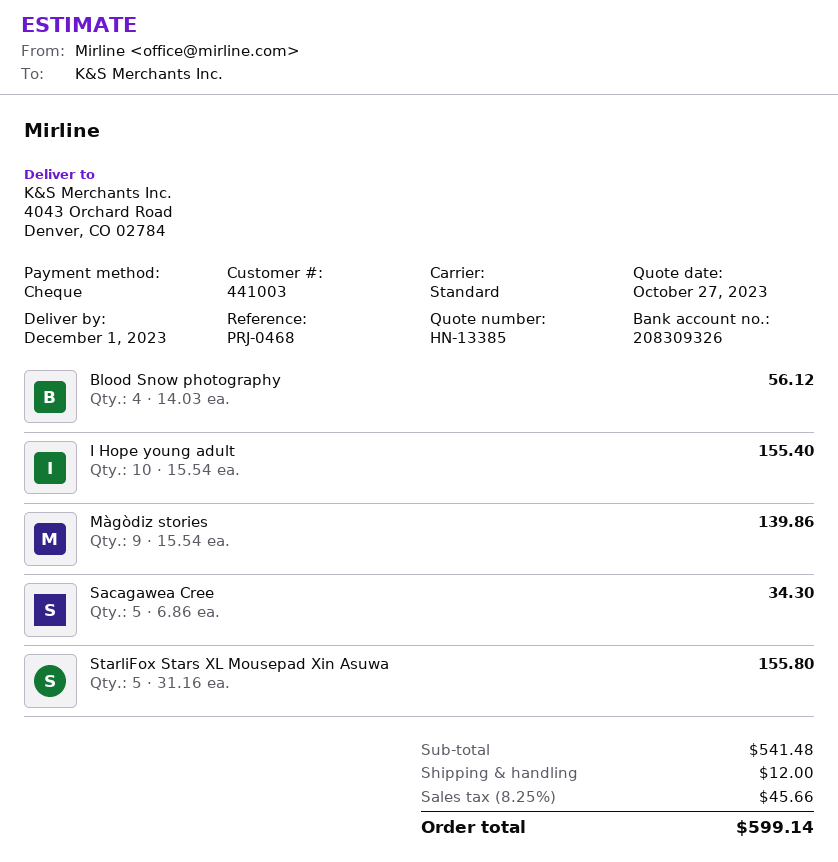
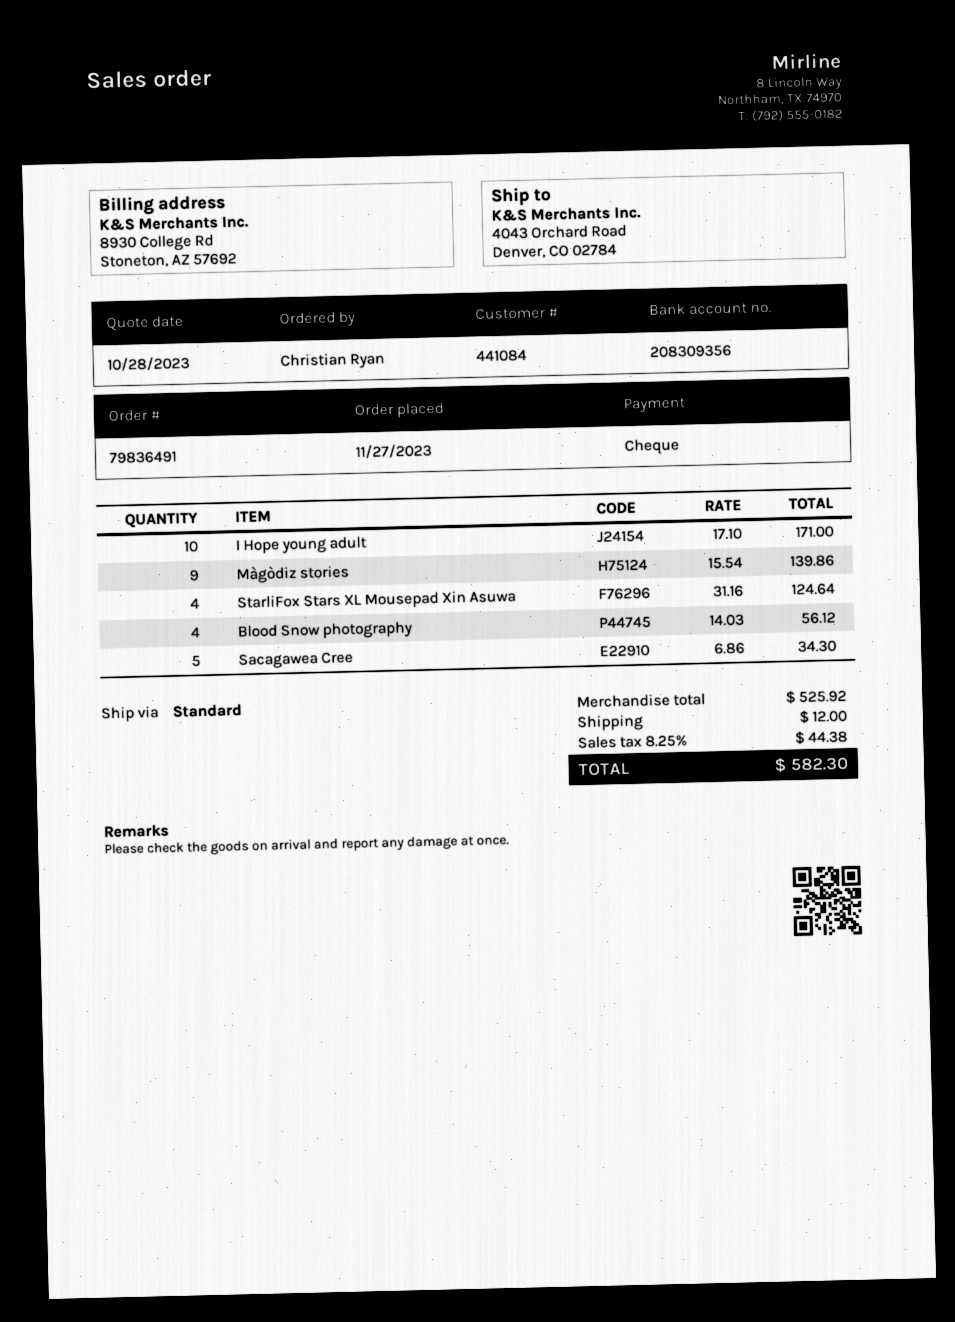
quote date: 2023-10-27 -> 2023-10-28
customer number: 441003 -> 441084
bank account: 208309326 -> 208309356
I Hope young adult: 10 x 15.54 = 155.40 -> 10 x 17.10 = 171.00
StarliFox Stars XL Mousepad Xin Asuwa: 5 x 31.16 = 155.80 -> 4 x 31.16 = 124.64
subtotal: 541.48 -> 525.92
tax: 8.25% = 45.66 -> 8.25% = 44.38
total: 599.14 -> 582.30

